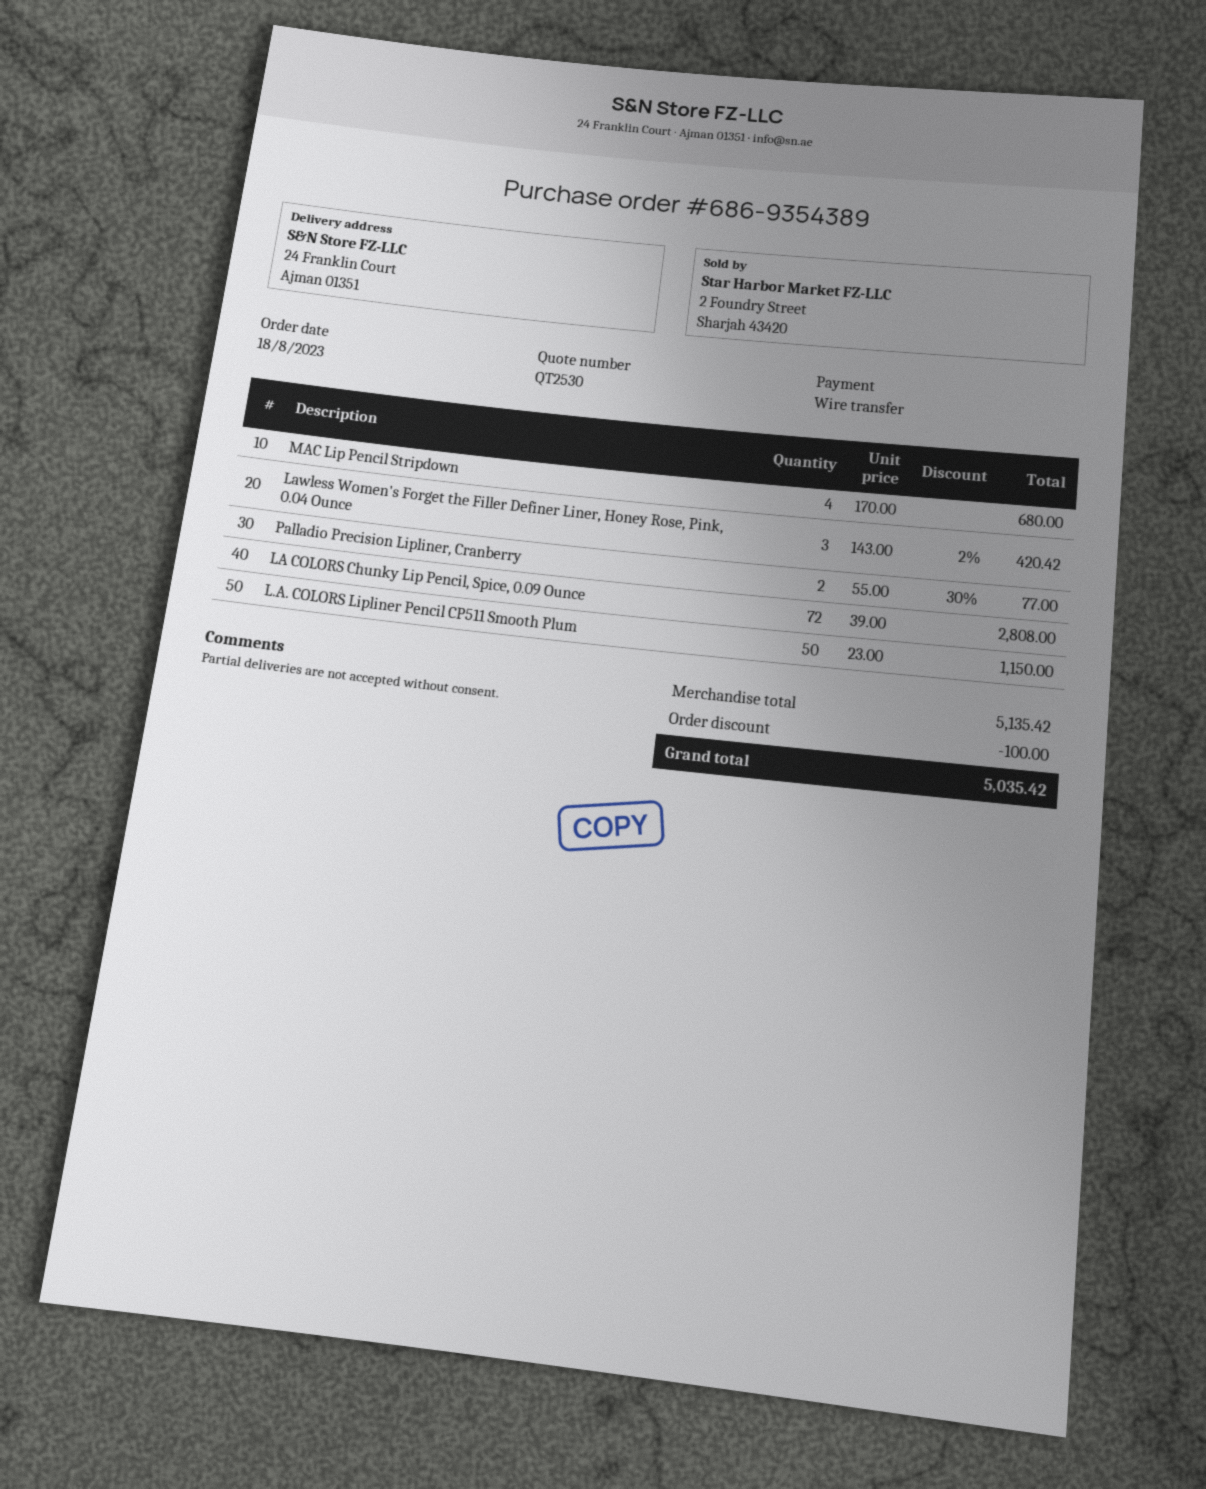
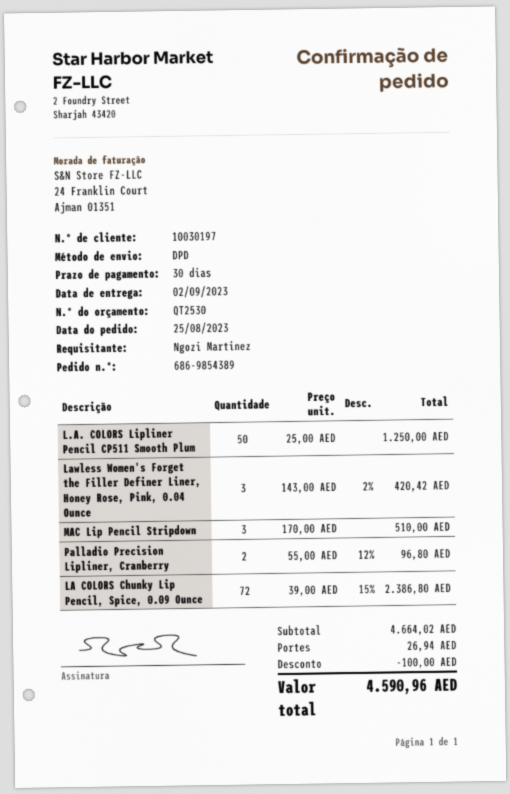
order number: 686-9354389 -> 686-9854389
order date: 2023-08-18 -> 2023-08-25
MAC Lip Pencil Stripdown: 4 x 170.00 = 680.00 -> 3 x 170.00 = 510.00
Palladio Precision Lipliner, Cranberry: 2 x 55.00 - 30% = 77.00 -> 2 x 55.00 - 12% = 96.80
LA COLORS Chunky Lip Pencil, Spice, 0.09 Ounce: 72 x 39.00 = 2808.00 -> 72 x 39.00 - 15% = 2386.80
L.A. COLORS Lipliner Pencil CP511 Smooth Plum: 50 x 23.00 = 1150.00 -> 50 x 25.00 = 1250.00
subtotal: 5135.42 -> 4664.02
shipping: none -> 26.94
total: 5035.42 -> 4590.96

